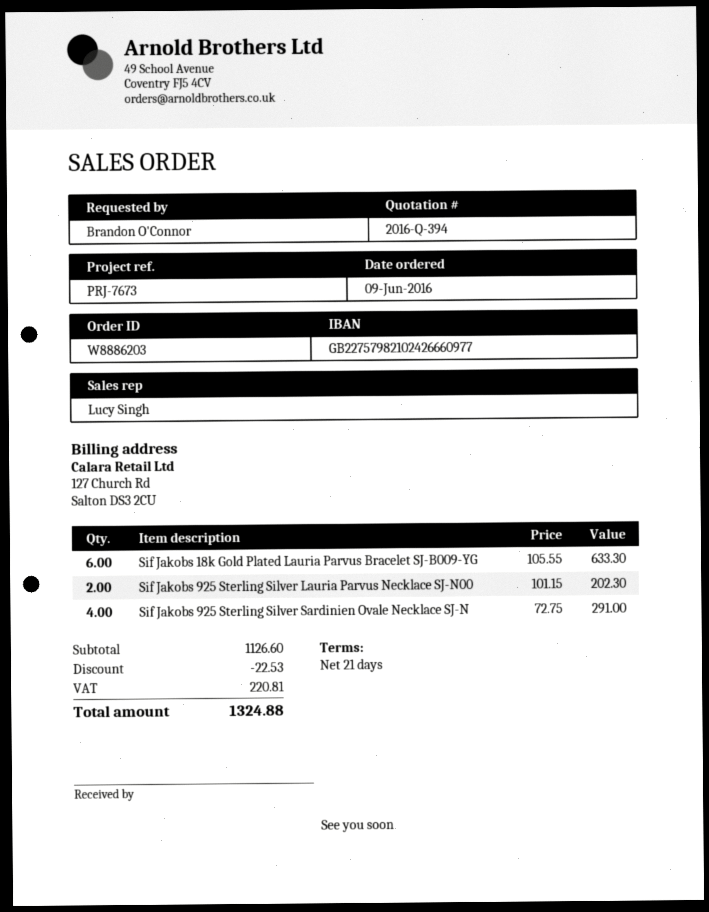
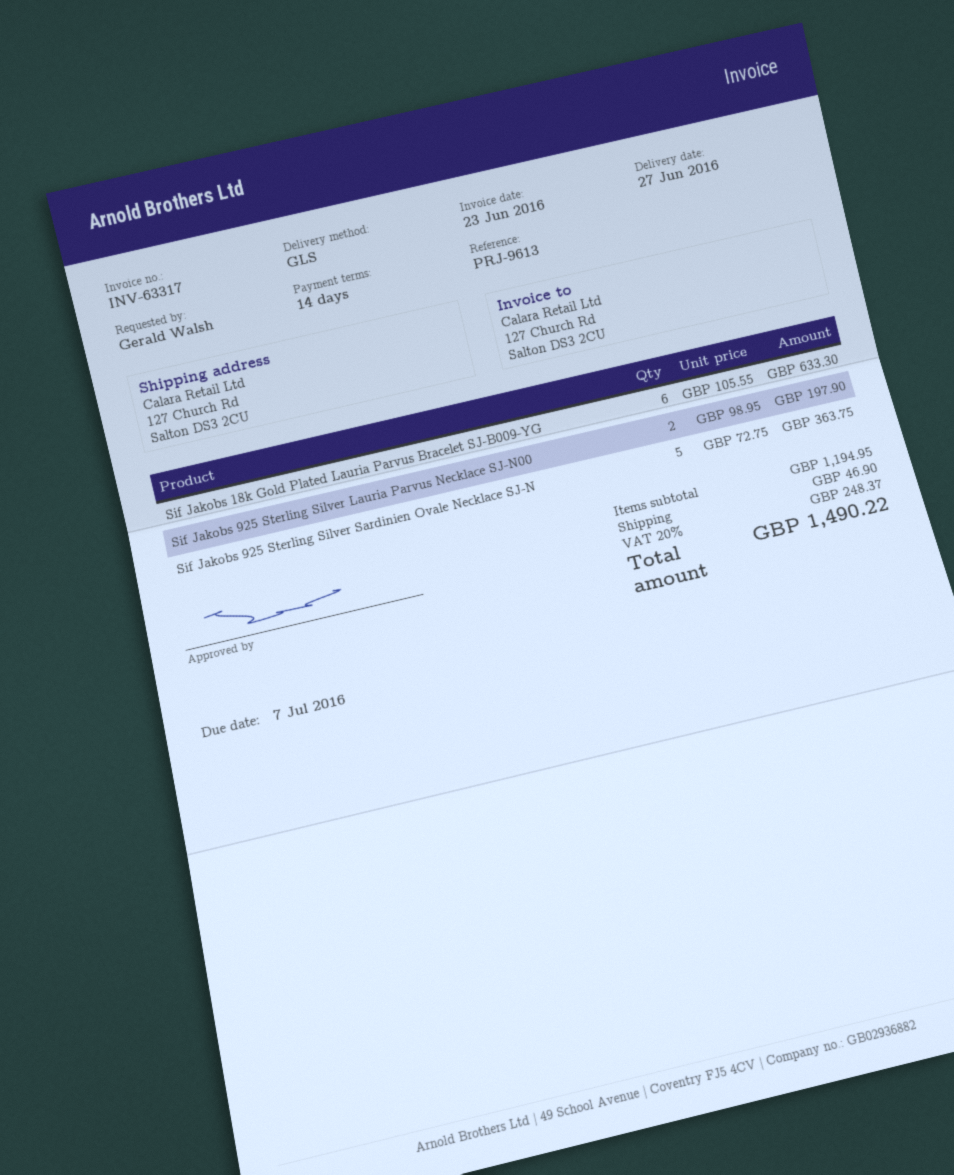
payment terms: 21 days -> 14 days
reference: PRJ-7673 -> PRJ-9613
ordered by: Brandon O'Connor -> Gerald Walsh
Sif Jakobs 925 Sterling Silver Lauria Parvus Necklace SJ-N00: 2 x 101.15 = 202.30 -> 2 x 98.95 = 197.90
Sif Jakobs 925 Sterling Silver Sardinien Ovale Necklace SJ-N: 4 x 72.75 = 291.00 -> 5 x 72.75 = 363.75
subtotal: 1126.60 -> 1194.95
discount: 22.53 -> none
shipping: none -> 46.90
tax: 220.81 -> 248.37
total: 1324.88 -> 1490.22

